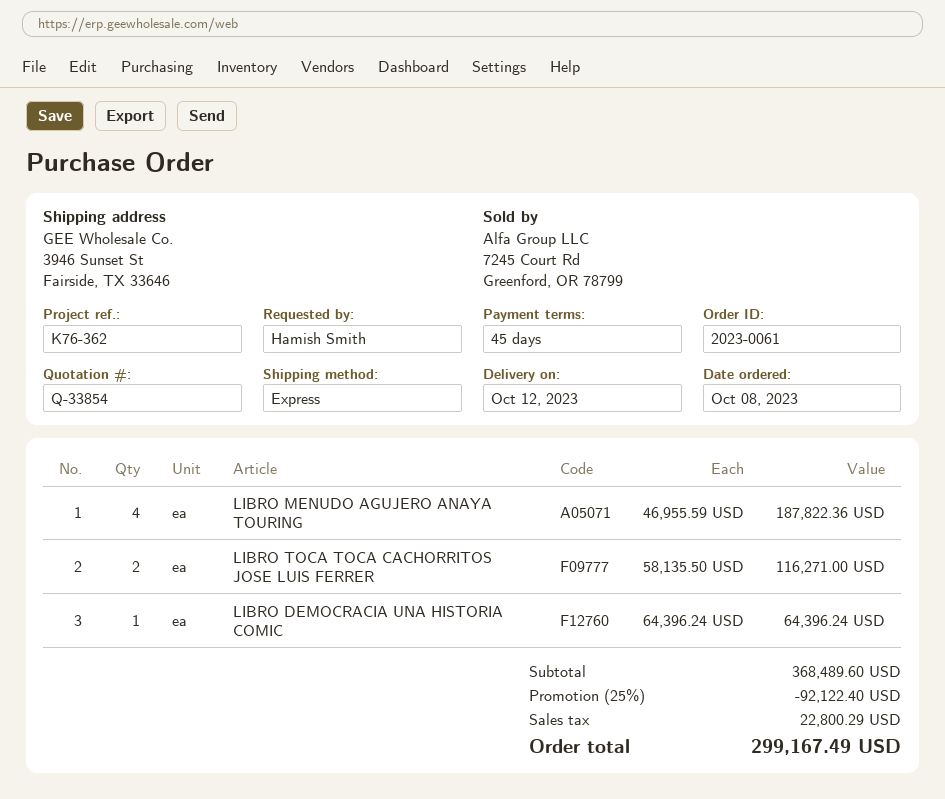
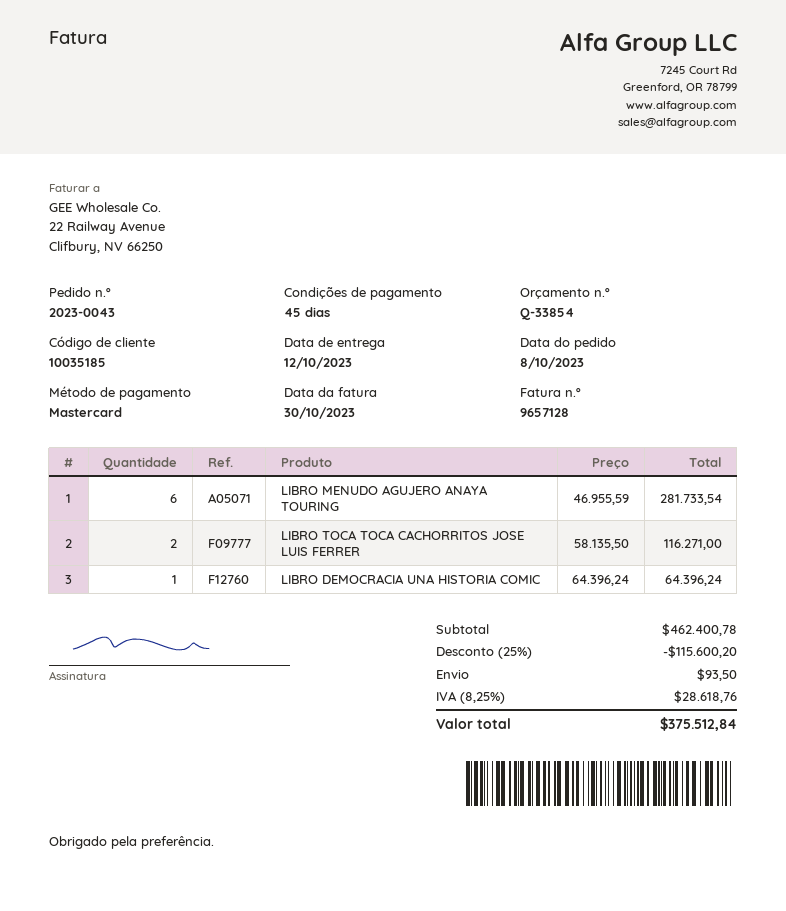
order number: 2023-0061 -> 2023-0043
LIBRO MENUDO AGUJERO ANAYA TOURING: 4 x 46955.59 = 187822.36 -> 6 x 46955.59 = 281733.54
subtotal: 368489.60 -> 462400.78
discount: 25% = 92122.40 -> 25% = 115600.20
shipping: none -> 93.50
tax: 22800.29 -> 28618.76
total: 299167.49 -> 375512.84

